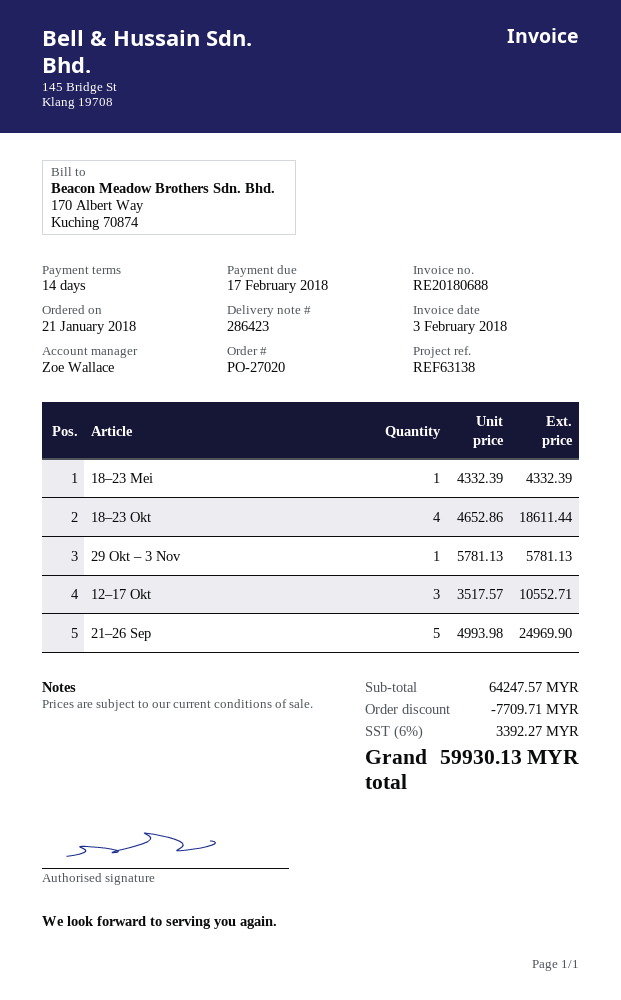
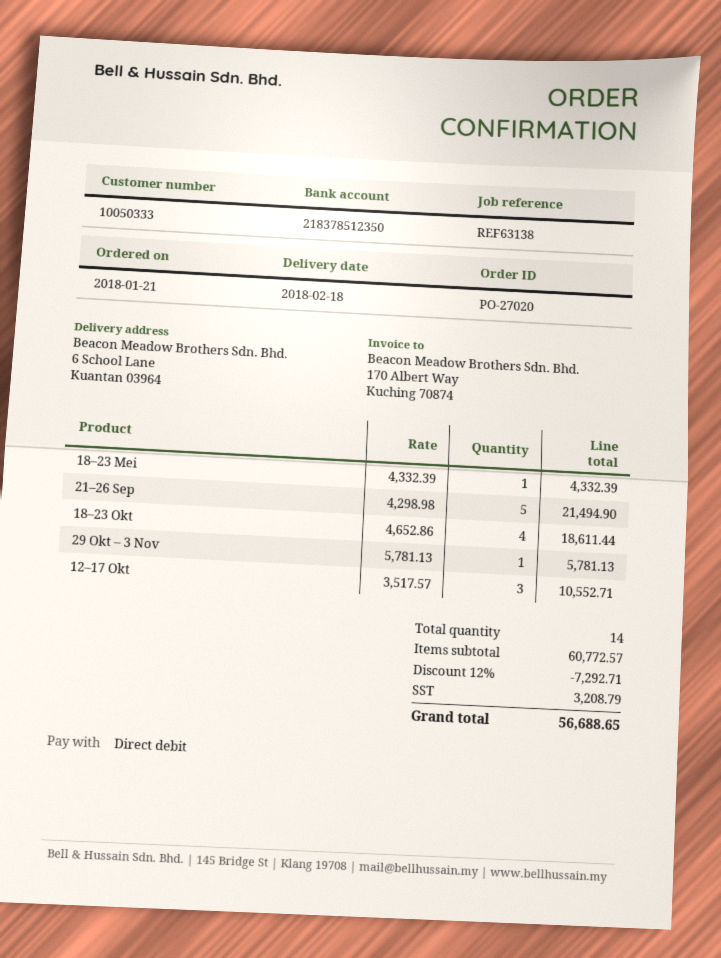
21–26 Sep: 5 x 4993.98 = 24969.90 -> 5 x 4298.98 = 21494.90
subtotal: 64247.57 -> 60772.57
discount: 7709.71 -> 7292.71
tax: 3392.27 -> 3208.79
total: 59930.13 -> 56688.65

